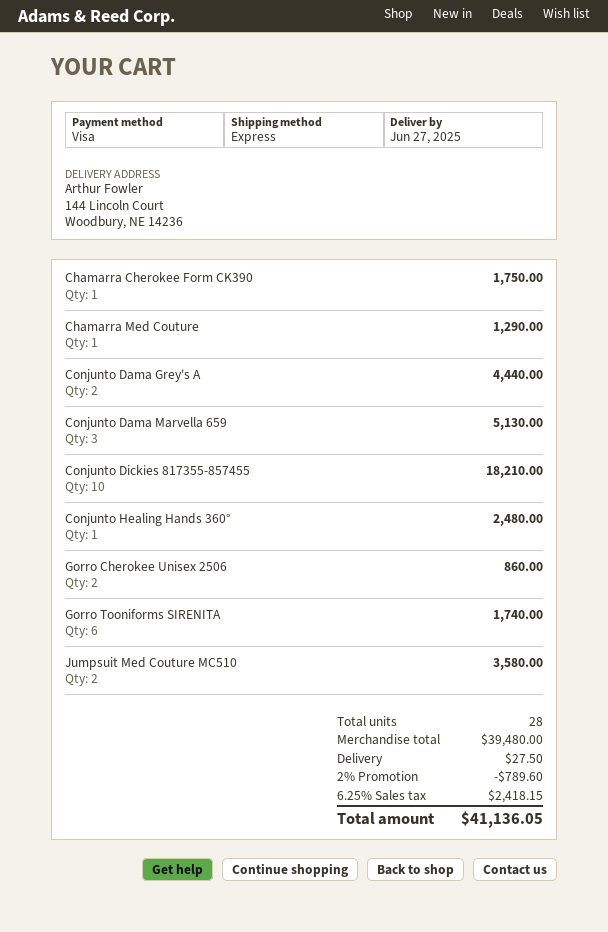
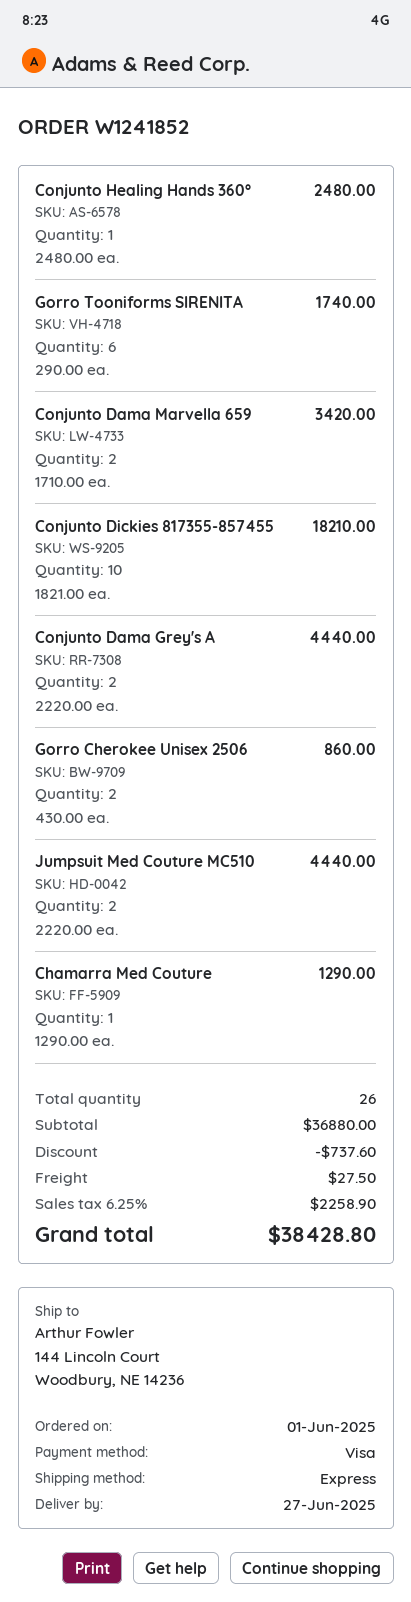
Chamarra Cherokee Form CK390: 1 for 1750.00 -> none
Conjunto Dama Marvella 659: 3 for 5130.00 -> 2 for 3420.00
Jumpsuit Med Couture MC510: 2 for 3580.00 -> 2 for 4440.00
total quantity: 28 -> 26
subtotal: 39480.00 -> 36880.00
discount: 789.60 -> 737.60
tax: 6.25% = 2418.15 -> 6.25% = 2258.90
total: 41136.05 -> 38428.80

